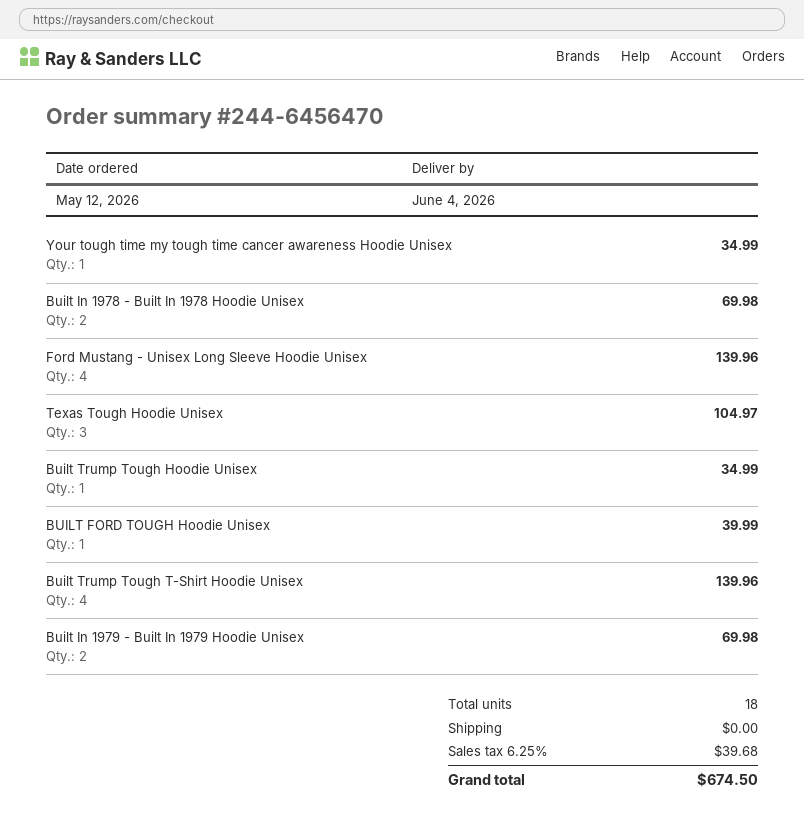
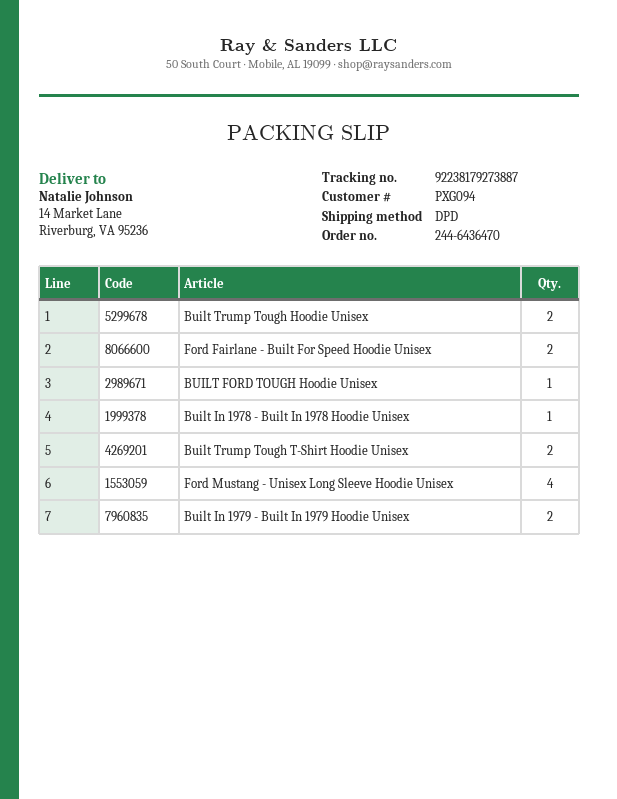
order number: 244-6456470 -> 244-6436470
Your tough time my tough time cancer awareness Hoodie Unisex: 1 -> none
Built In 1978 - Built In 1978 Hoodie Unisex: 2 -> 1
Texas Tough Hoodie Unisex: 3 -> none
Built Trump Tough Hoodie Unisex: 1 -> 2
Built Trump Tough T-Shirt Hoodie Unisex: 4 -> 2
Ford Fairlane - Built For Speed Hoodie Unisex: none -> 2

